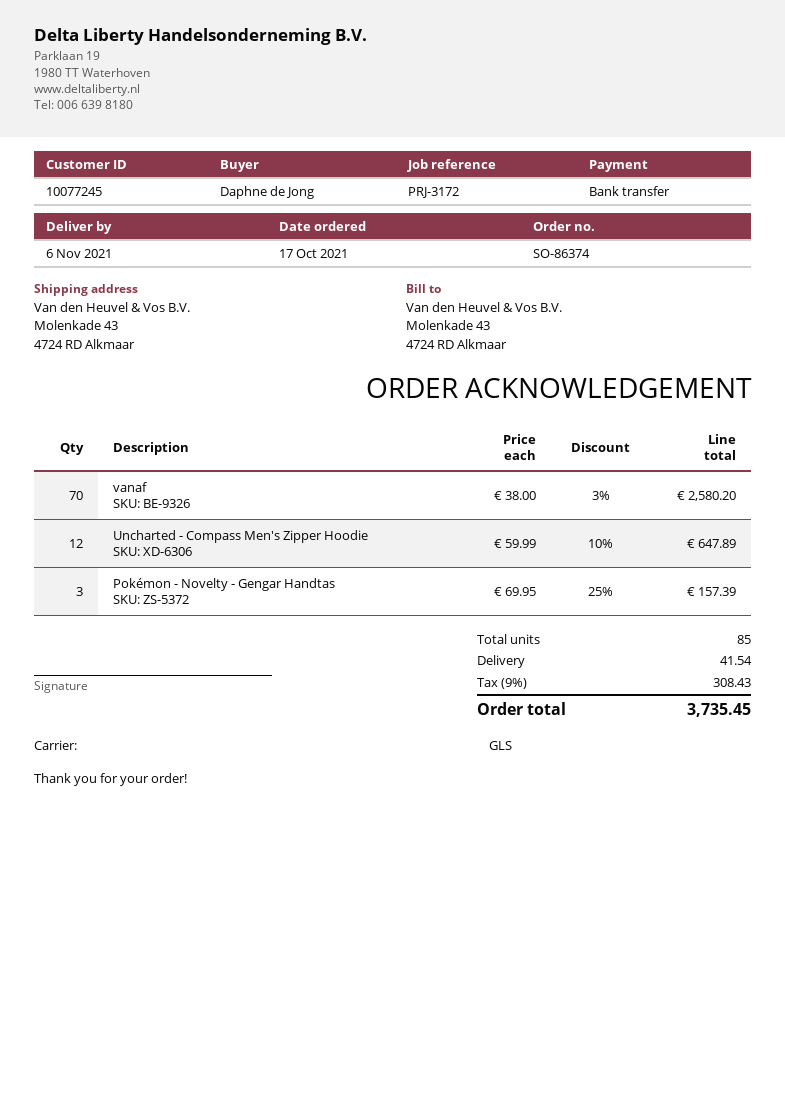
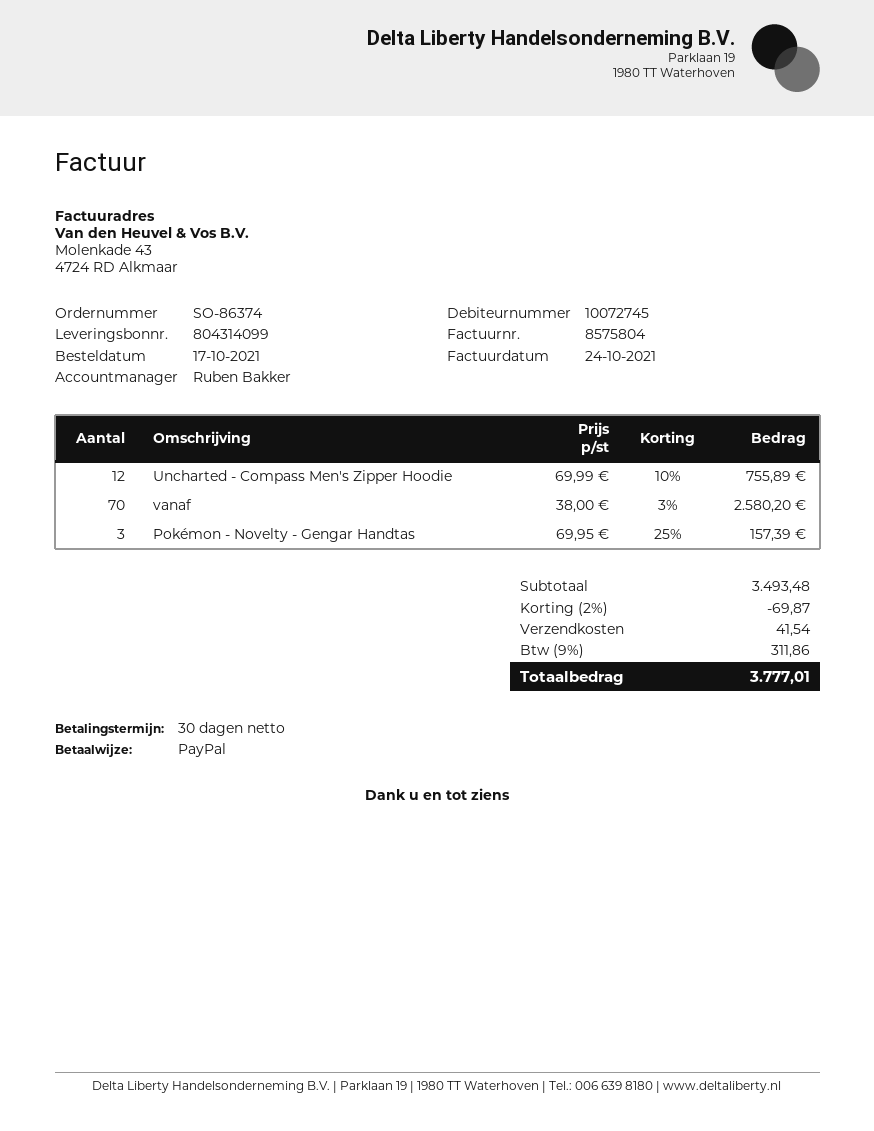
customer number: 10077245 -> 10072745
payment method: bank transfer -> PayPal
Uncharted - Compass Men's Zipper Hoodie: 12 x 59.99 - 10% = 647.89 -> 12 x 69.99 - 10% = 755.89
discount: none -> 2% = 69.87
tax: 9% = 308.43 -> 9% = 311.86
total: 3735.45 -> 3777.01

